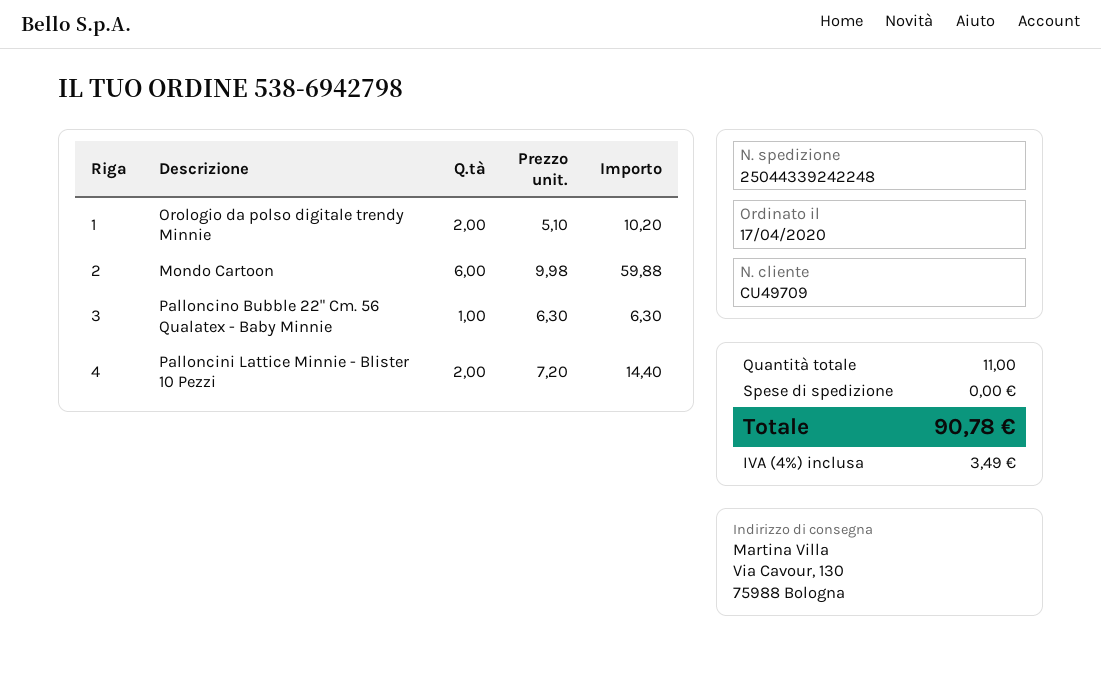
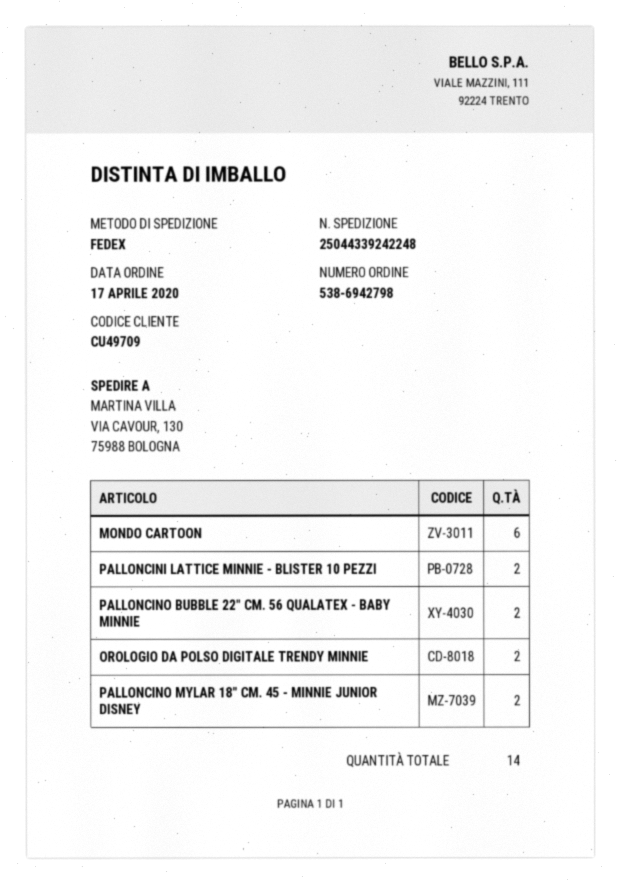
Palloncino Bubble 22" Cm. 56 Qualatex - Baby Minnie: 1 -> 2
PALLONCINO MYLAR 18" CM. 45 - MINNIE JUNIOR DISNEY: none -> 2
total quantity: 11 -> 14

